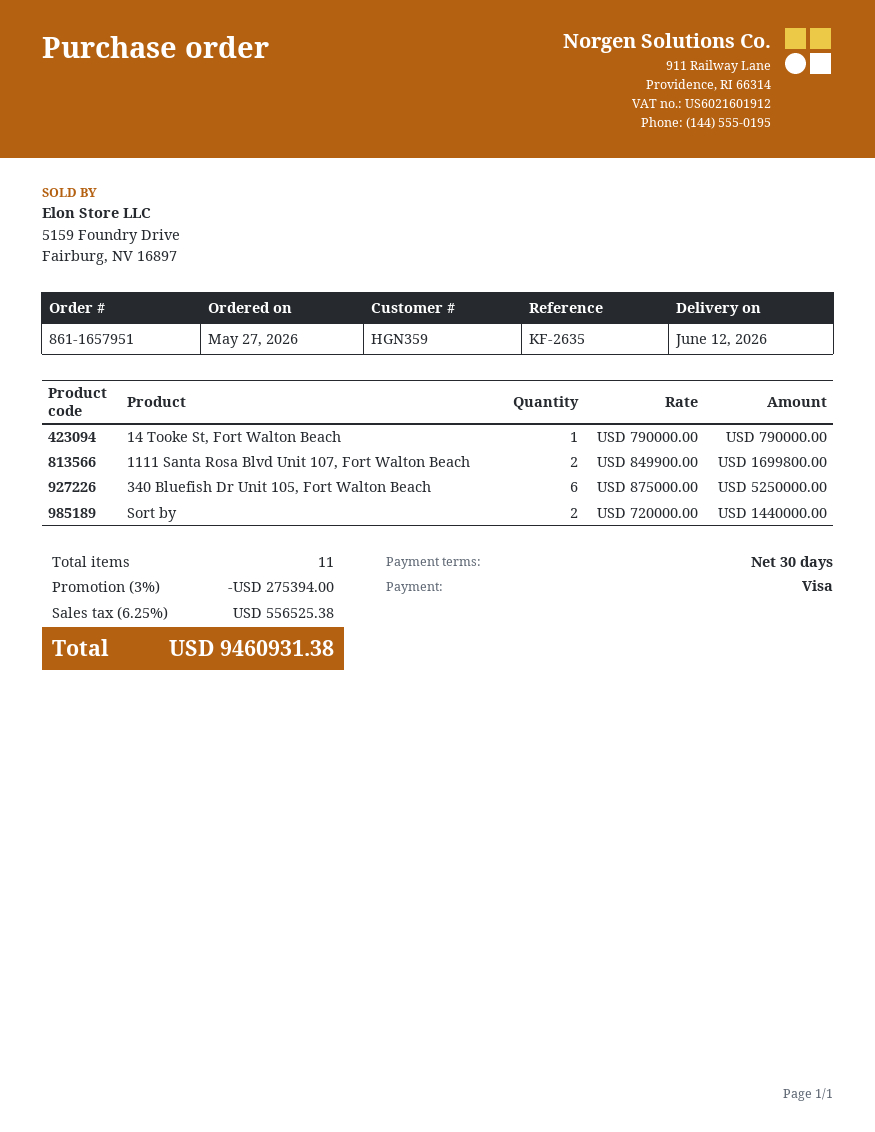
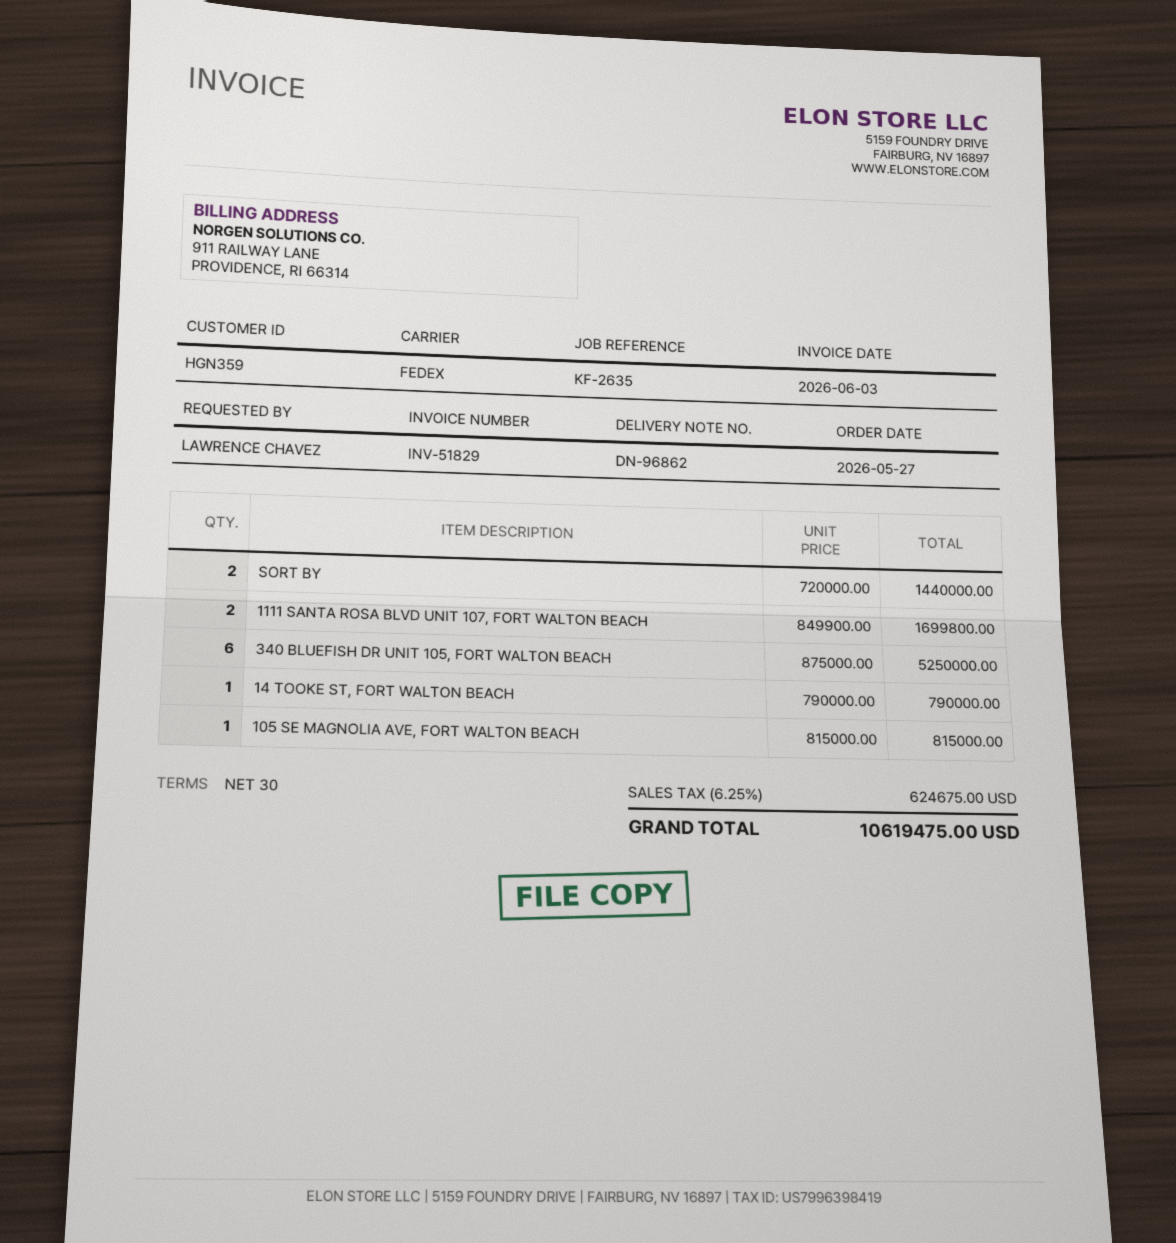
105 SE MAGNOLIA AVE, FORT WALTON BEACH: none -> 1 x 815000.00 = 815000.00
discount: 3% = 275394.00 -> none
tax: 6.25% = 556525.38 -> 6.25% = 624675.00
total: 9460931.38 -> 10619475.00

